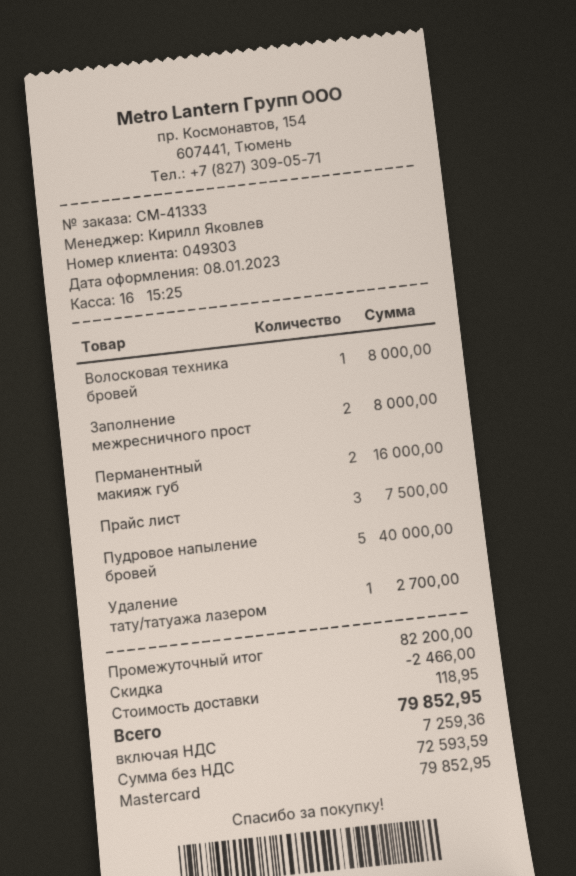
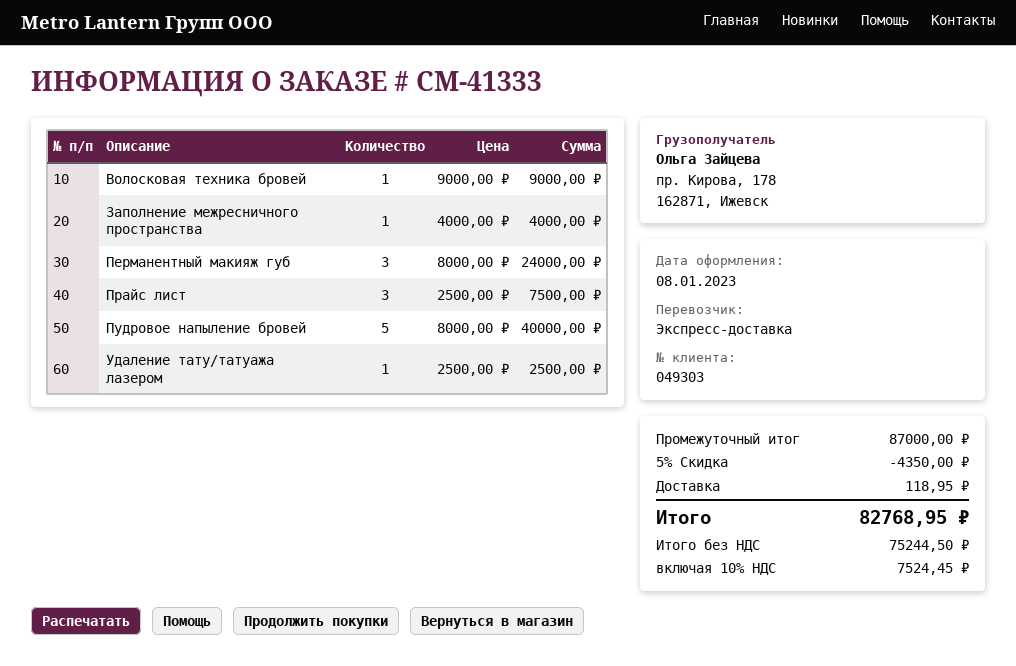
Волосковая техника бровей: 1 for 8000.00 -> 1 for 9000.00
Заполнение межресничного прост: 2 for 8000.00 -> 1 for 4000.00
Перманентный макияж губ: 2 for 16000.00 -> 3 for 24000.00
Удаление тату/татуажа лазером: 1 for 2700.00 -> 1 for 2500.00
subtotal: 82200.00 -> 87000.00
discount: 2466.00 -> 4350.00
net: 72593.59 -> 75244.50
tax: 7259.36 -> 7524.45
total: 79852.95 -> 82768.95

